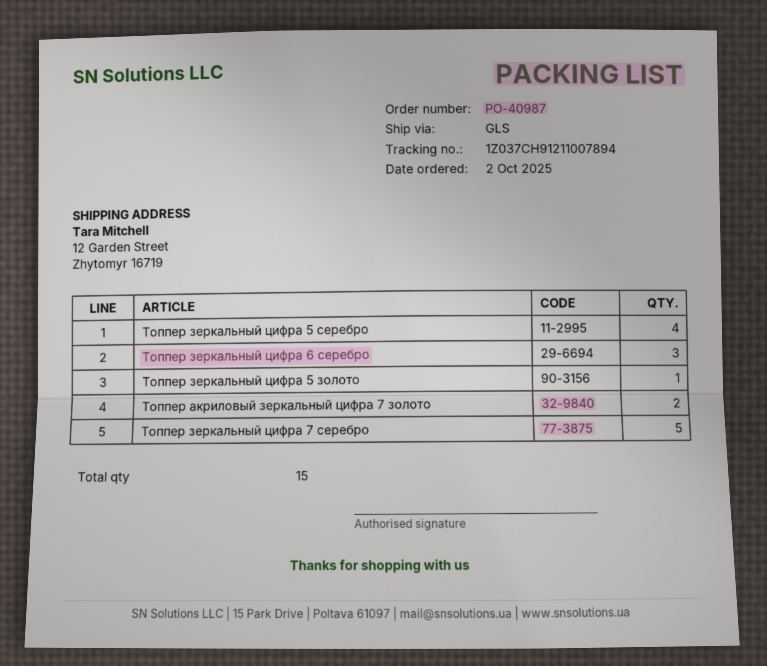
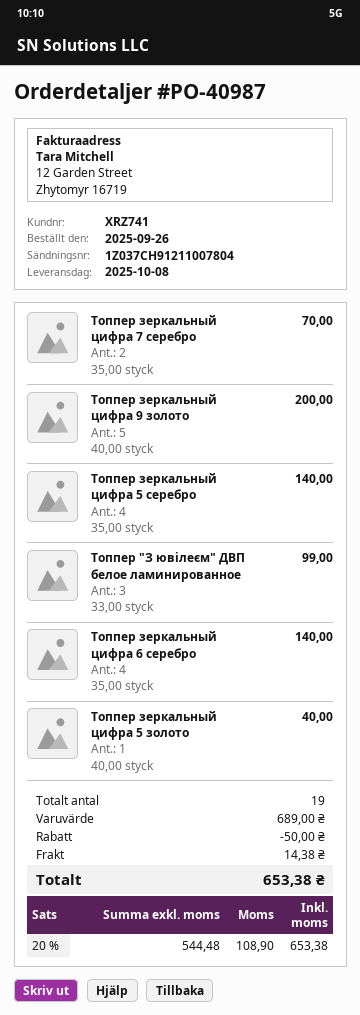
order date: 2025-10-02 -> 2025-09-26
tracking number: 1Z037CH91211007894 -> 1Z037CH91211007804
Топпер зеркальный цифра 6 серебро: 3 -> 4
Топпер акриловый зеркальный цифра 7 золото: 2 -> none
Топпер зеркальный цифра 7 серебро: 5 -> 2
Топпер зеркальный цифра 9 золото: none -> 5
Топпер "З ювілеєм" ДВП белое ламинированное: none -> 3
total quantity: 15 -> 19

